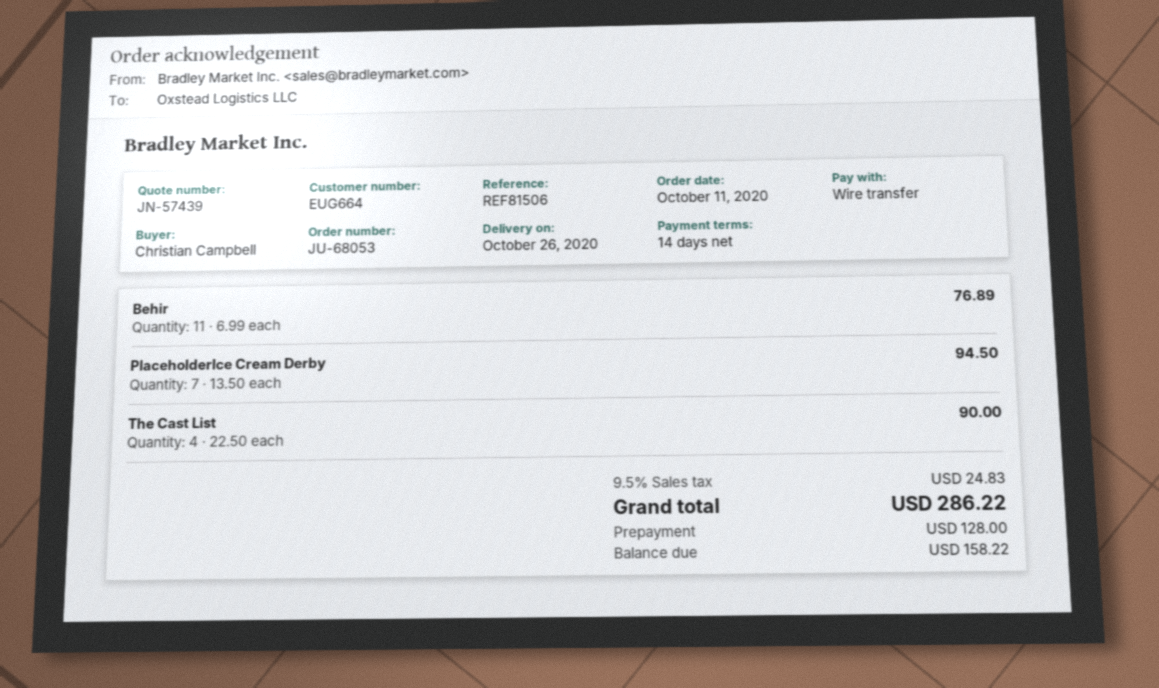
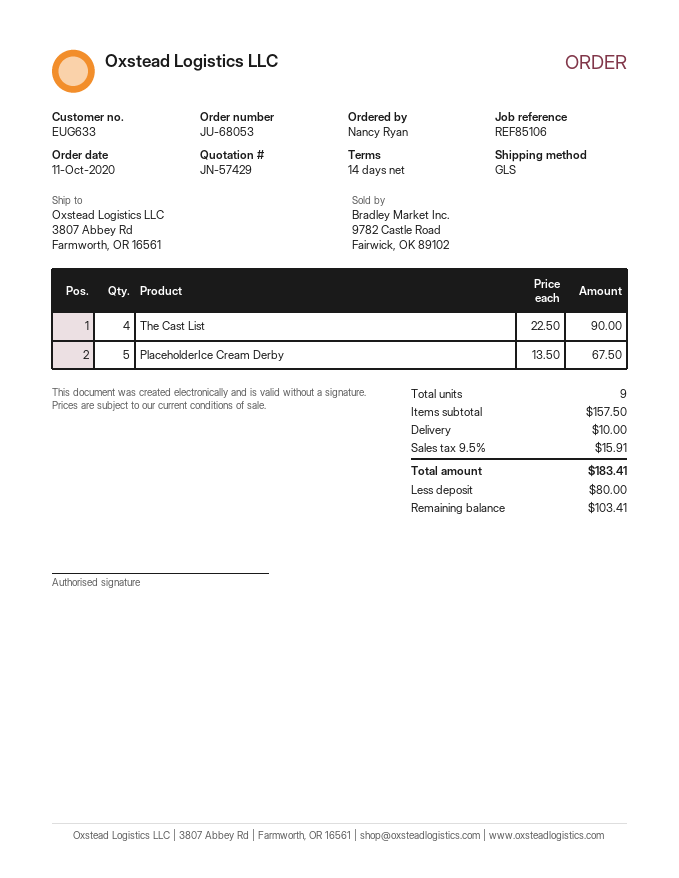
quote number: JN-57439 -> JN-57429
customer number: EUG664 -> EUG633
reference: REF81506 -> REF85106
ordered by: Christian Campbell -> Nancy Ryan
Behir: 11 x 6.99 = 76.89 -> none
PlaceholderIce Cream Derby: 7 x 13.50 = 94.50 -> 5 x 13.50 = 67.50
shipping: none -> 10.00
tax: 9.5% = 24.83 -> 9.5% = 15.91
total: 286.22 -> 183.41
deposit: 128.00 -> 80.00
balance: 158.22 -> 103.41

